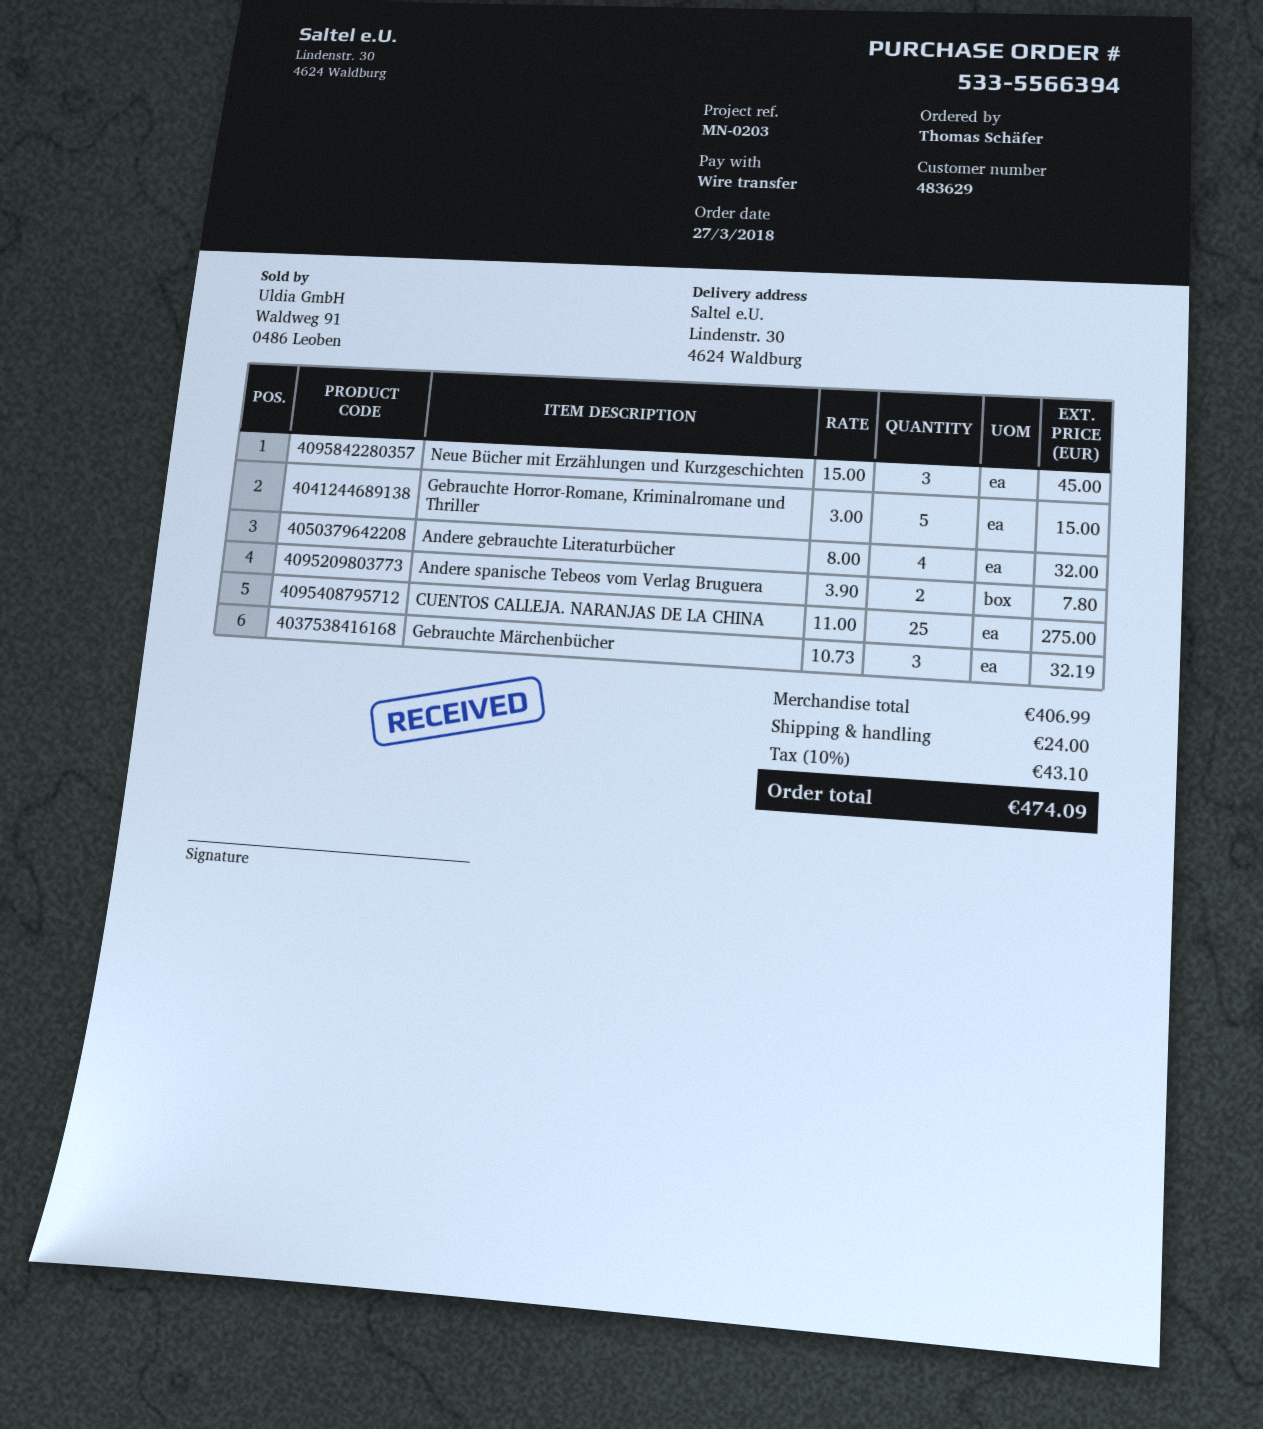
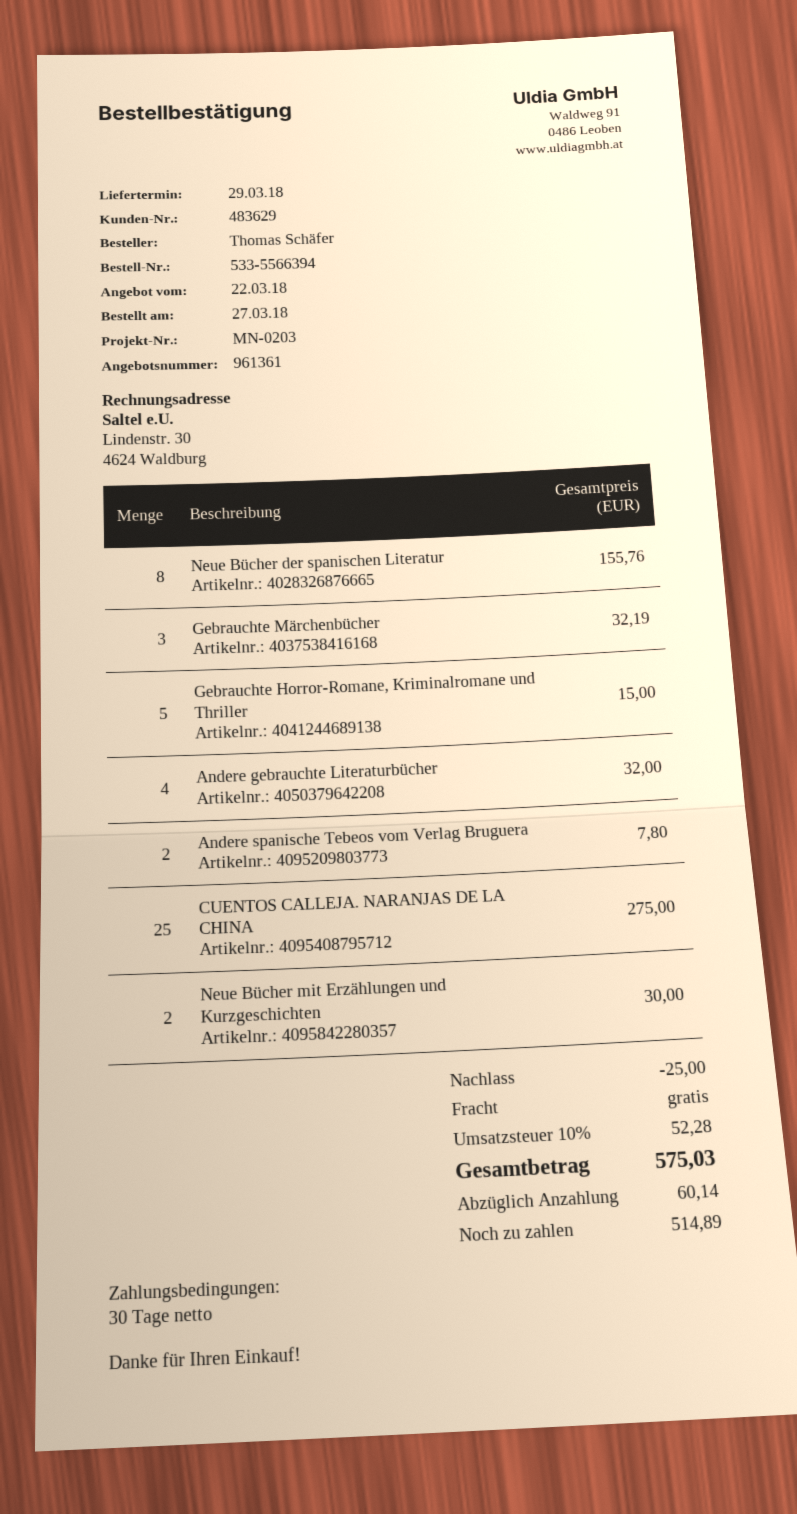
Neue Bücher mit Erzählungen und Kurzgeschichten: 3 for 45.00 -> 2 for 30.00
Neue Bücher der spanischen Literatur: none -> 8 for 155.76
discount: none -> 25.00
shipping: 24.00 -> 0.00
tax: 10% = 43.10 -> 10% = 52.28
total: 474.09 -> 575.03

